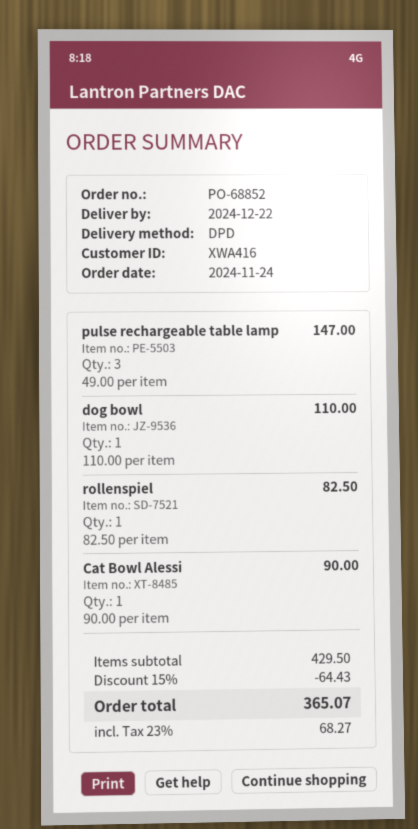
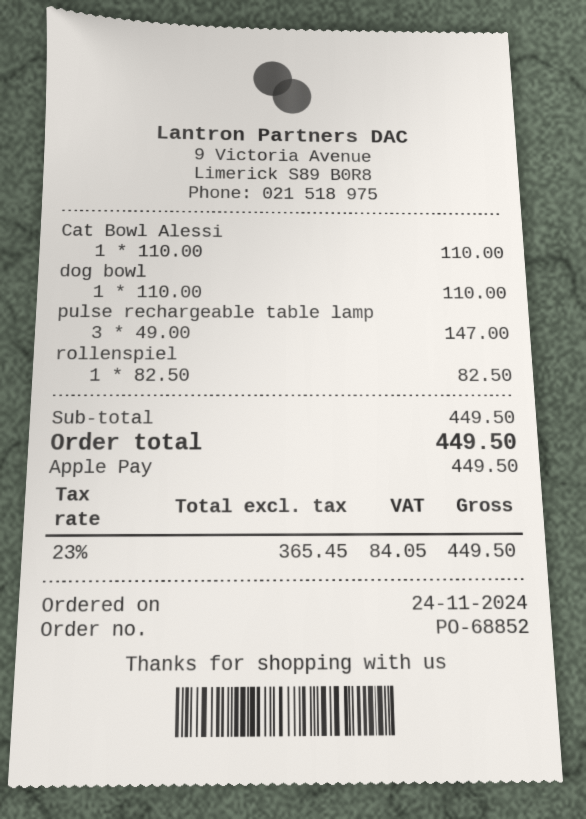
Cat Bowl Alessi: 1 x 90.00 = 90.00 -> 1 x 110.00 = 110.00
subtotal: 429.50 -> 449.50
discount: 15% = 64.43 -> none
tax: 23% = 68.27 -> 23% = 84.05
total: 365.07 -> 449.50

